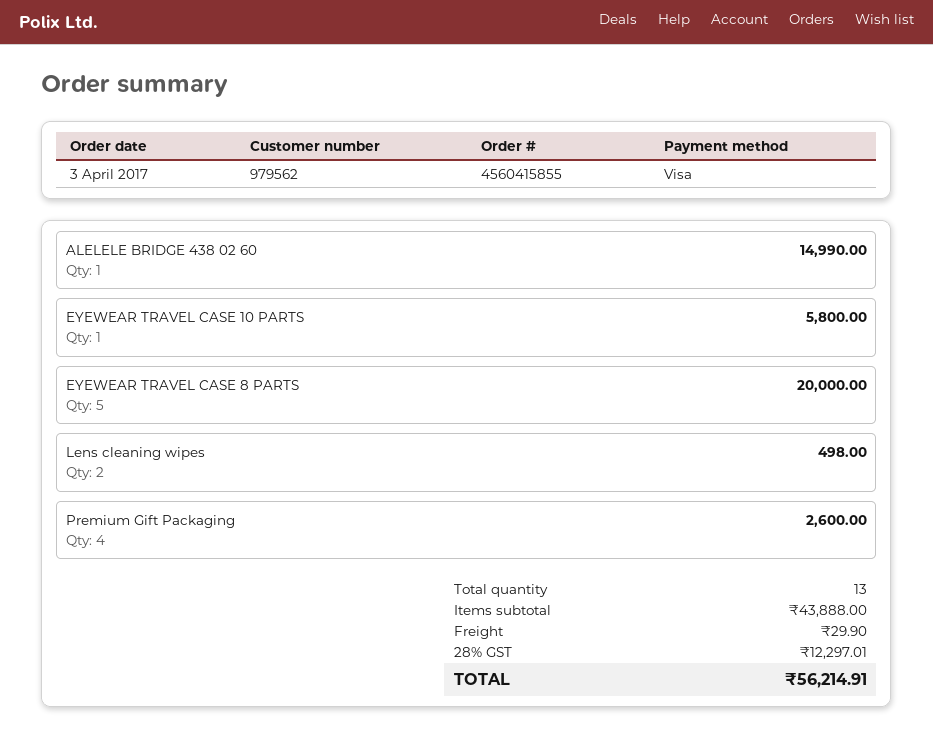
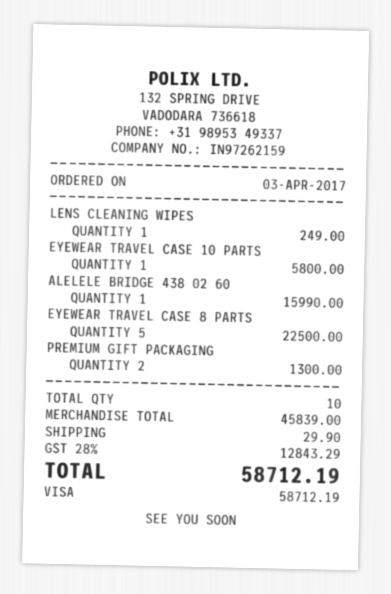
ALELELE BRIDGE 438 02 60: 1 for 14990.00 -> 1 for 15990.00
EYEWEAR TRAVEL CASE 8 PARTS: 5 for 20000.00 -> 5 for 22500.00
Lens cleaning wipes: 2 for 498.00 -> 1 for 249.00
Premium Gift Packaging: 4 for 2600.00 -> 2 for 1300.00
total quantity: 13 -> 10
subtotal: 43888.00 -> 45839.00
tax: 28% = 12297.01 -> 28% = 12843.29
total: 56214.91 -> 58712.19

